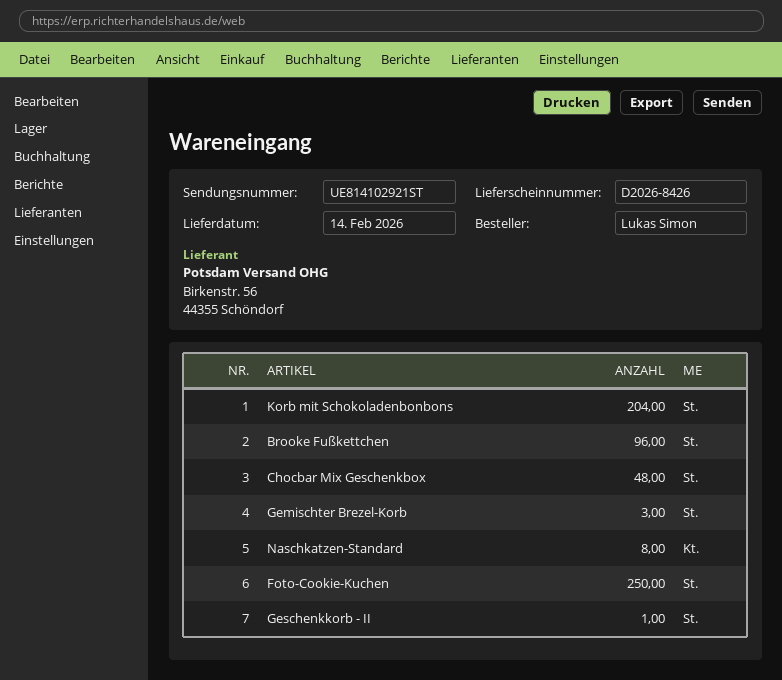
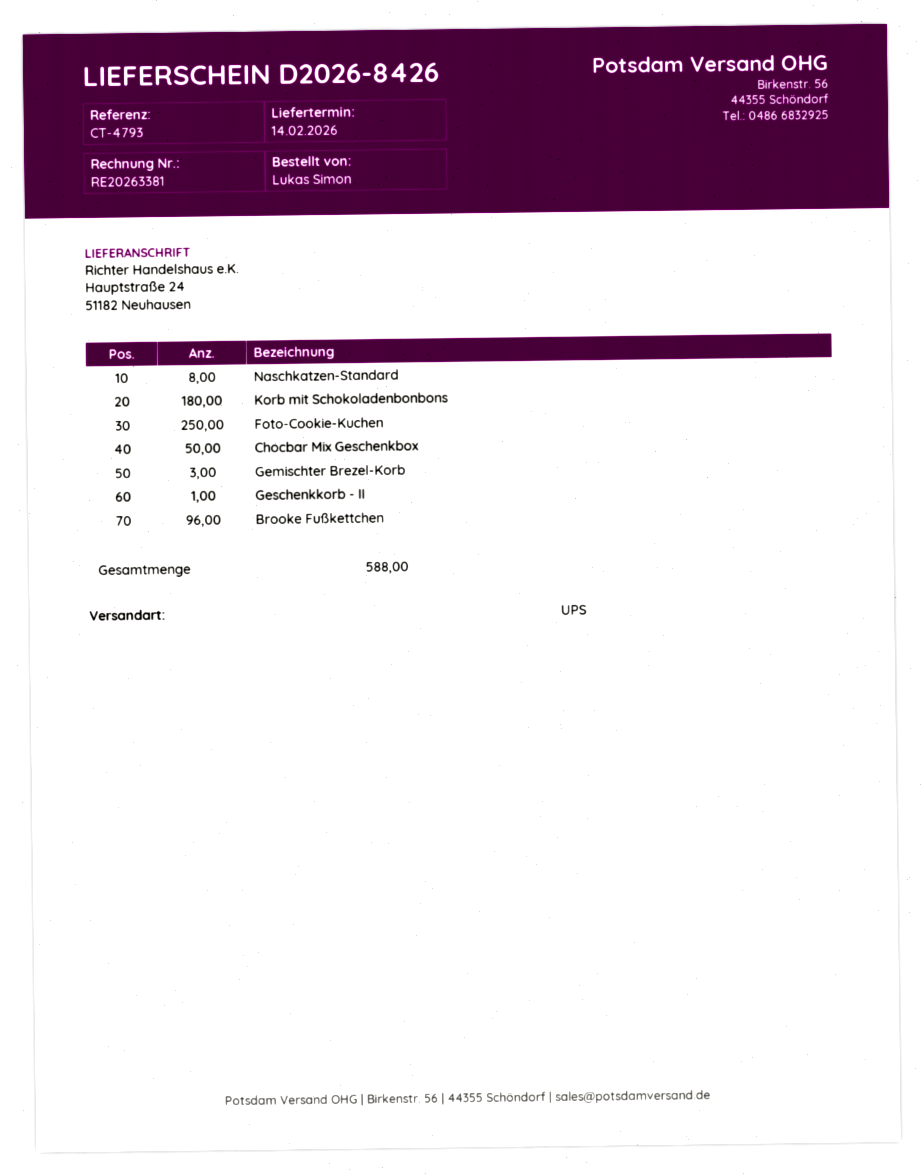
Korb mit Schokoladenbonbons: 204 -> 180
Chocbar Mix Geschenkbox: 48 -> 50

